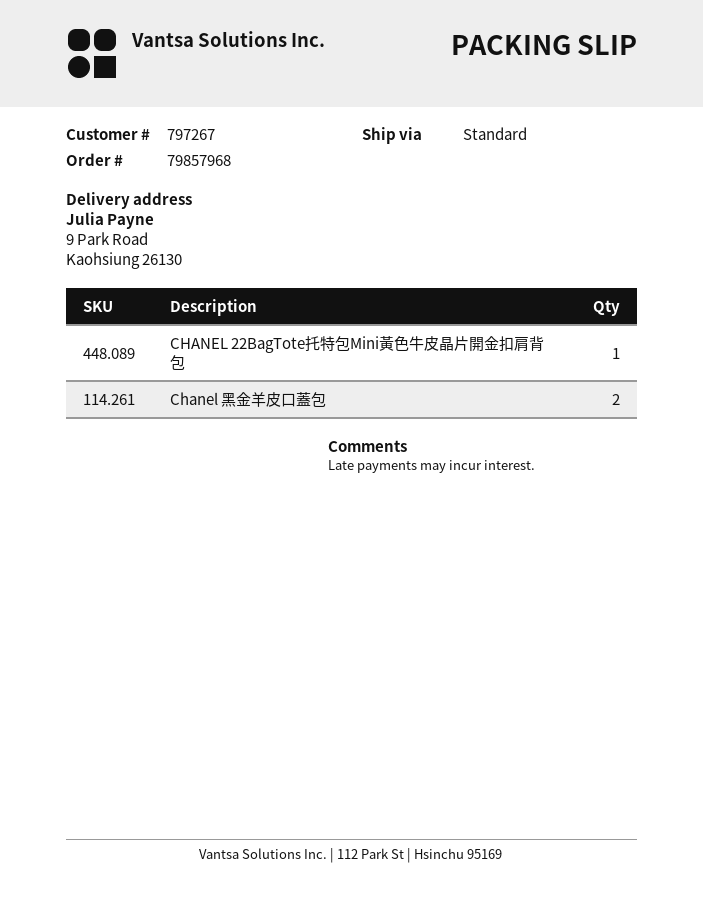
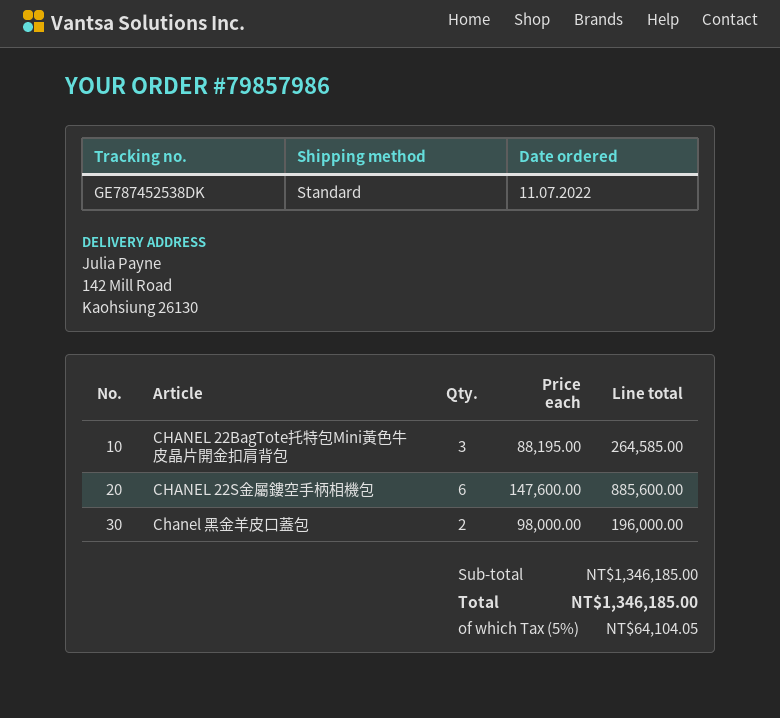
order number: 79857968 -> 79857986
ship to: 9 Park Road, Kaohsiung 26130 -> 142 Mill Road, Kaohsiung 26130
CHANEL 22BagTote托特包Mini黃色牛皮晶片開金扣肩背包: 1 -> 3
CHANEL 22S金屬鏤空手柄相機包: none -> 6

